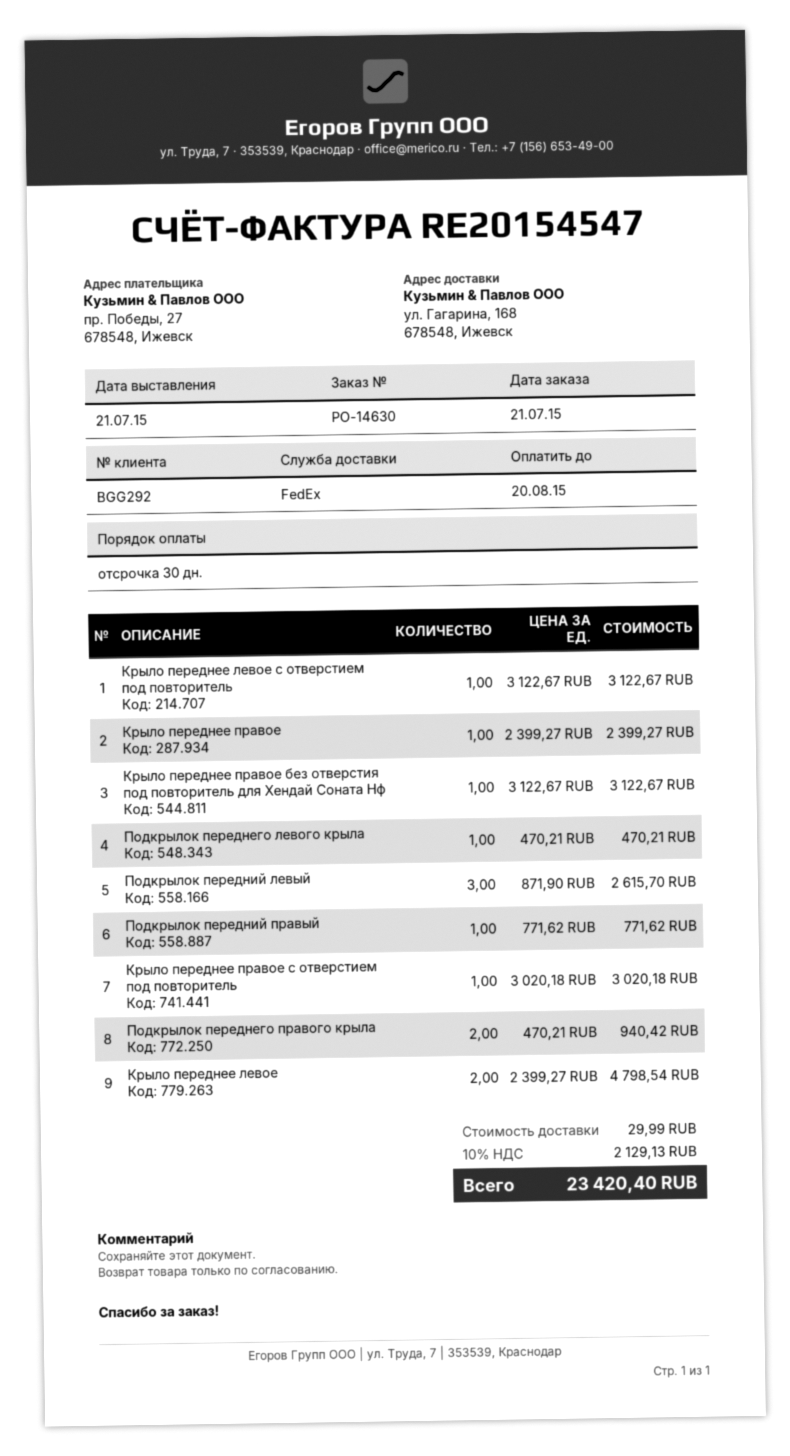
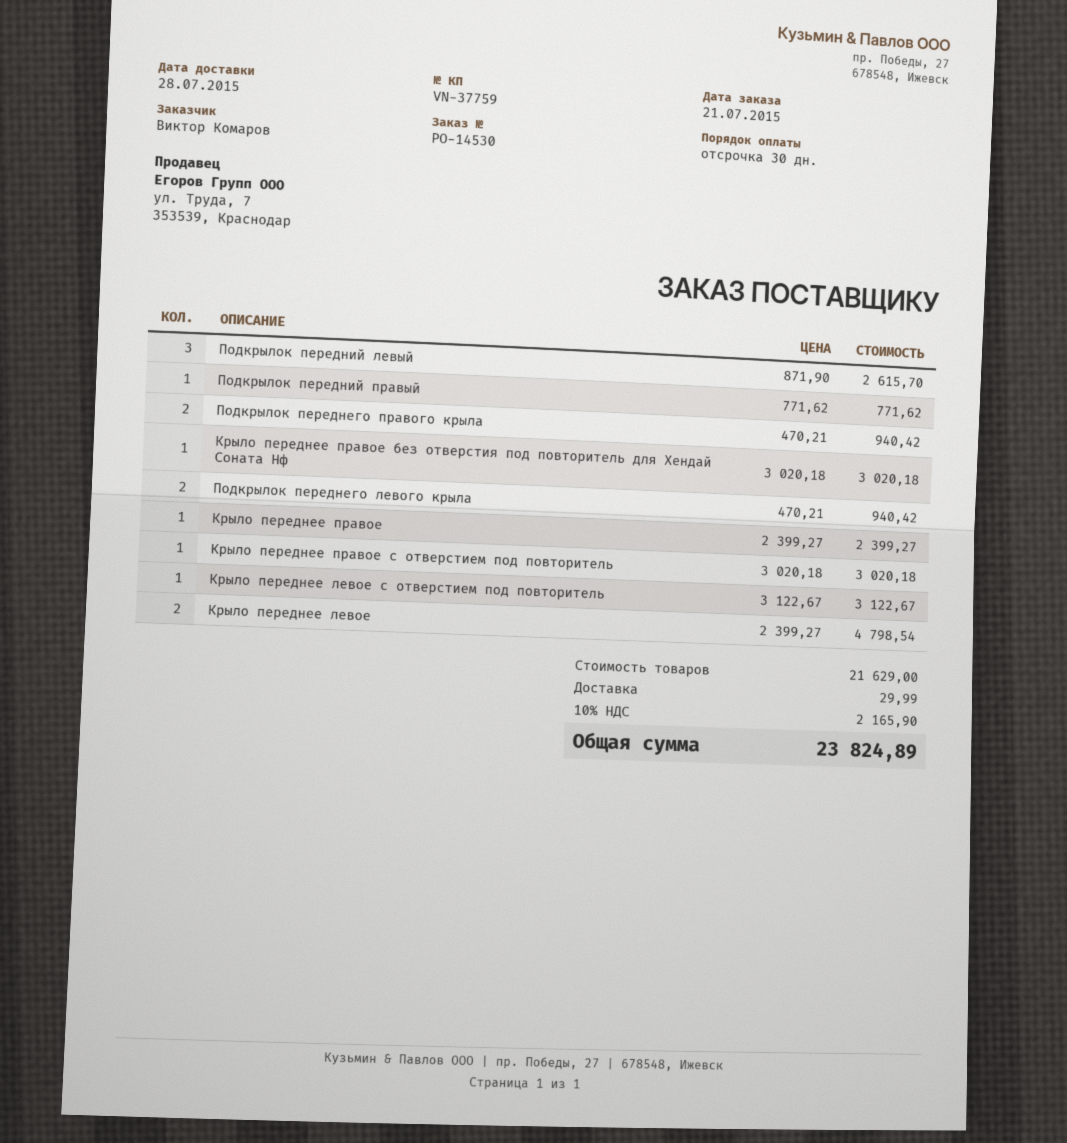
order number: PO-14630 -> PO-14530
Крыло переднее правое без отверстия под повторитель для Хендай Соната Нф: 1 x 3122.67 = 3122.67 -> 1 x 3020.18 = 3020.18
Подкрылок переднего левого крыла: 1 x 470.21 = 470.21 -> 2 x 470.21 = 940.42
tax: 10% = 2129.13 -> 10% = 2165.90
total: 23420.40 -> 23824.89

